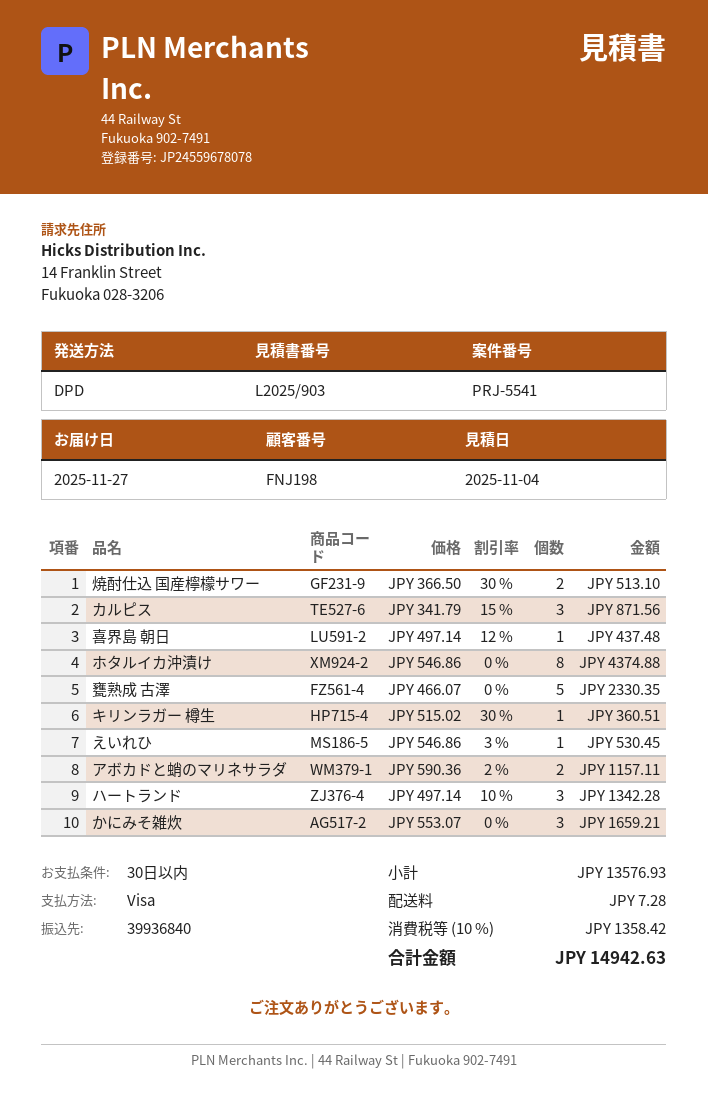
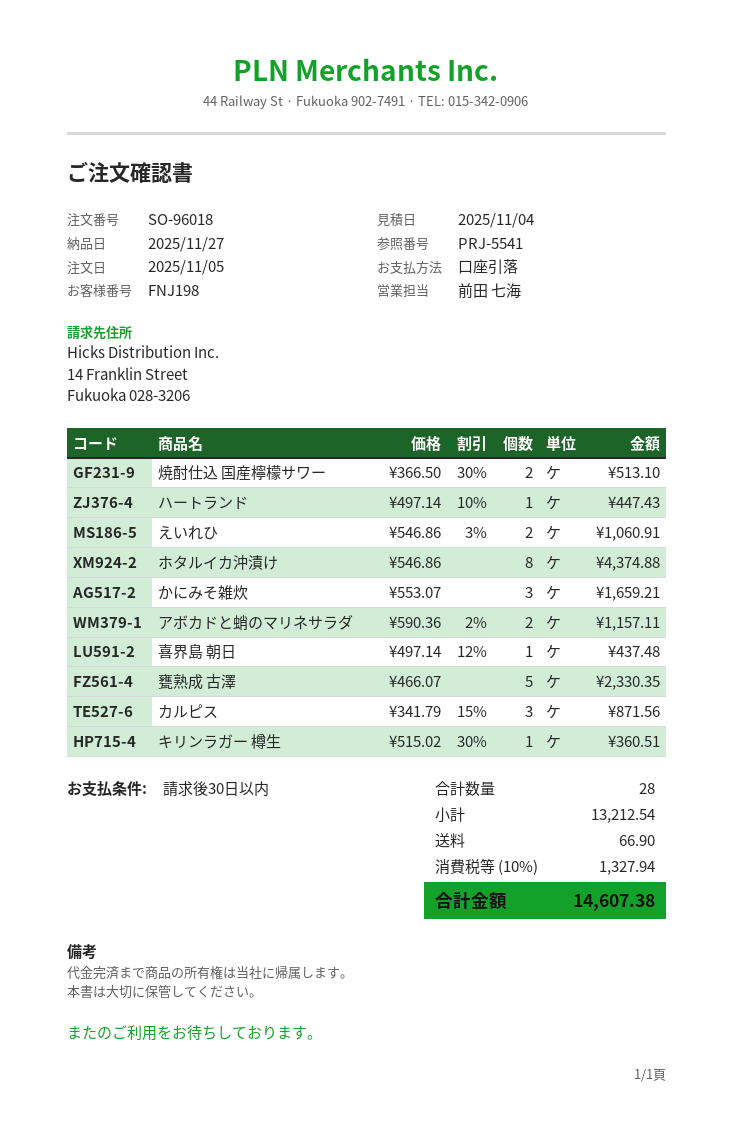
payment method: Visa -> direct debit
えいれひ: 1 x 546.86 - 3% = 530.45 -> 2 x 546.86 - 3% = 1060.91
ハートランド: 3 x 497.14 - 10% = 1342.28 -> 1 x 497.14 - 10% = 447.43
subtotal: 13576.93 -> 13212.54
shipping: 7.28 -> 66.90
tax: 10% = 1358.42 -> 10% = 1327.94
total: 14942.63 -> 14607.38

